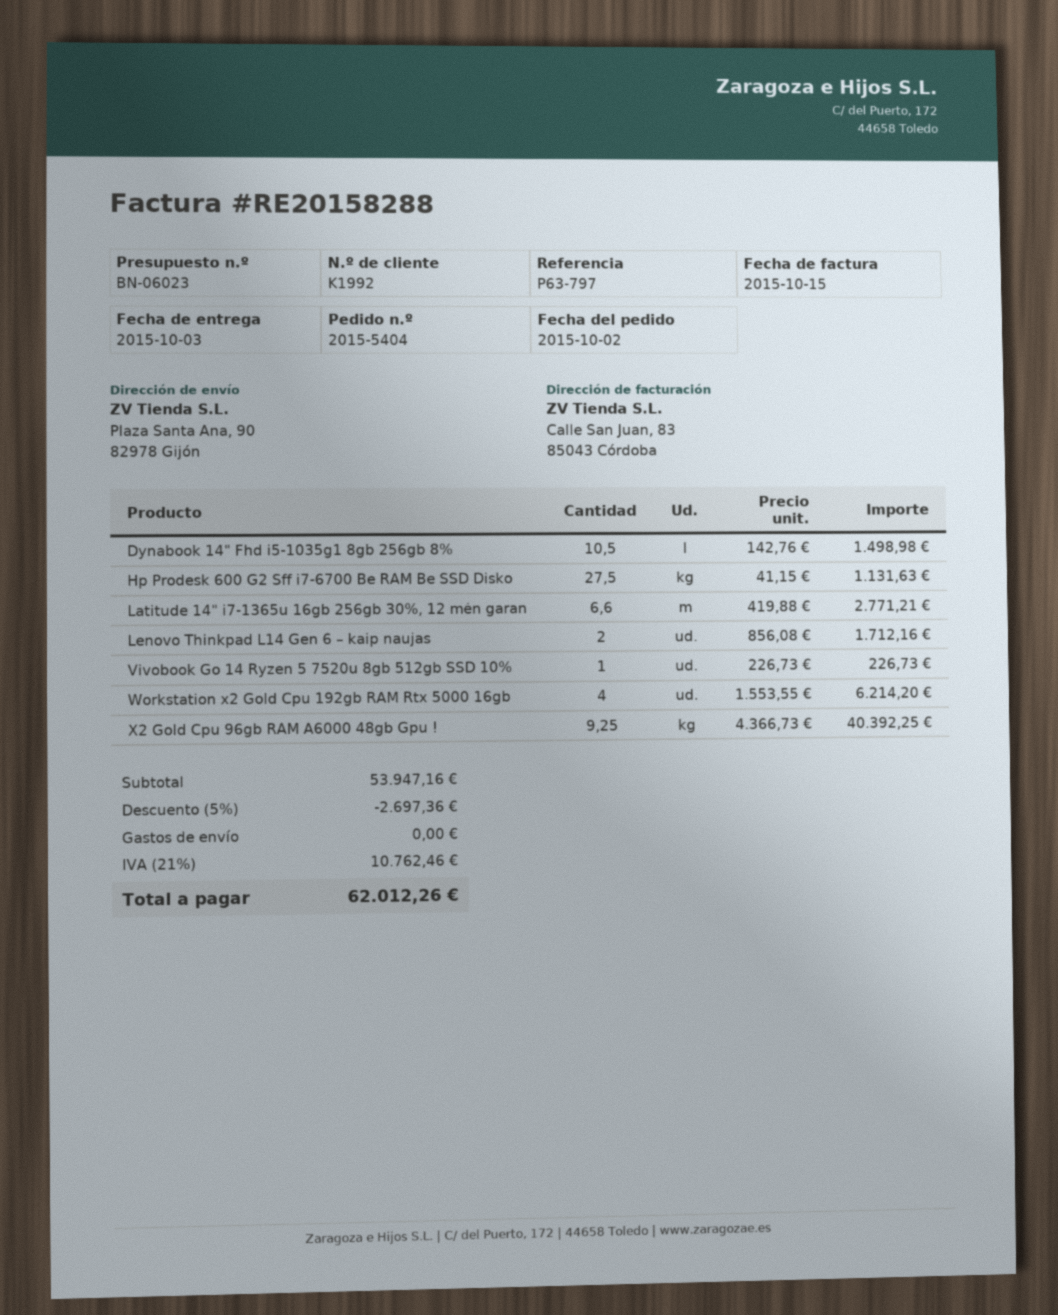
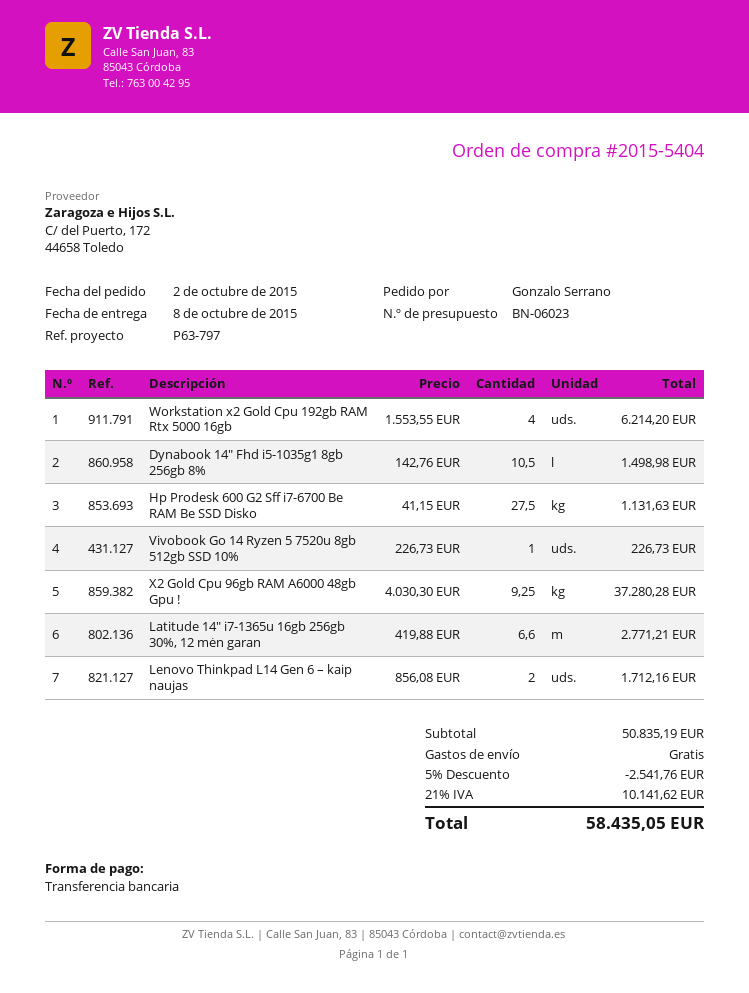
delivery date: 2015-10-03 -> 2015-10-08
X2 Gold Cpu 96gb RAM A6000 48gb Gpu !: 9.25 x 4366.73 = 40392.25 -> 9.25 x 4030.30 = 37280.28
subtotal: 53947.16 -> 50835.19
discount: 5% = 2697.36 -> 5% = 2541.76
tax: 21% = 10762.46 -> 21% = 10141.62
total: 62012.26 -> 58435.05

